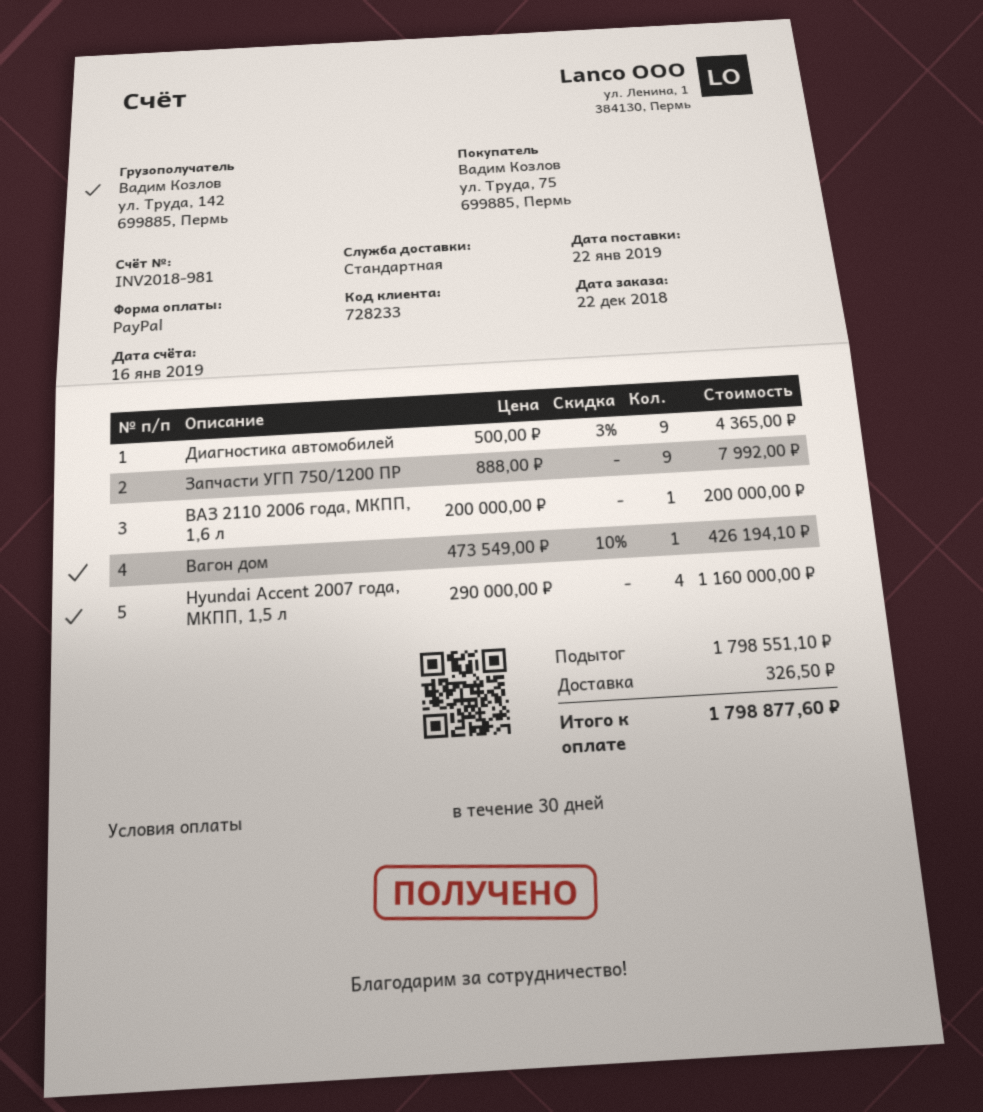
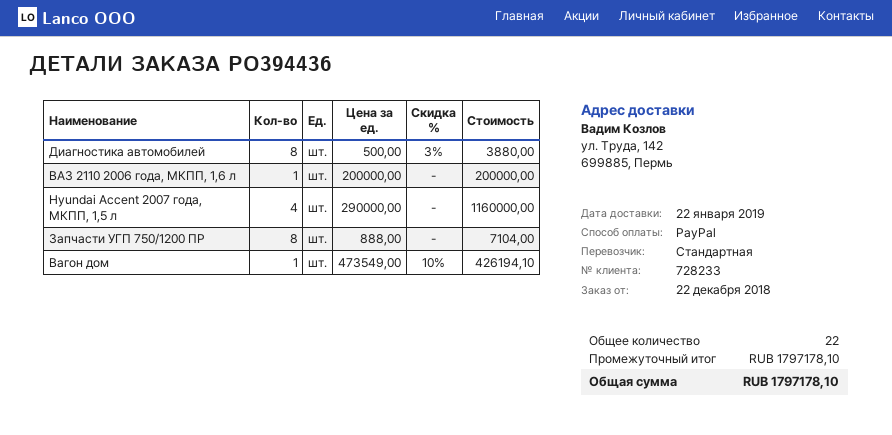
Диагностика автомобилей: 9 x 500.00 - 3% = 4365.00 -> 8 x 500.00 - 3% = 3880.00
Запчасти УГП 750/1200 ПР: 9 x 888.00 = 7992.00 -> 8 x 888.00 = 7104.00
subtotal: 1798551.10 -> 1797178.10
shipping: 326.50 -> none
total: 1798877.60 -> 1797178.10

